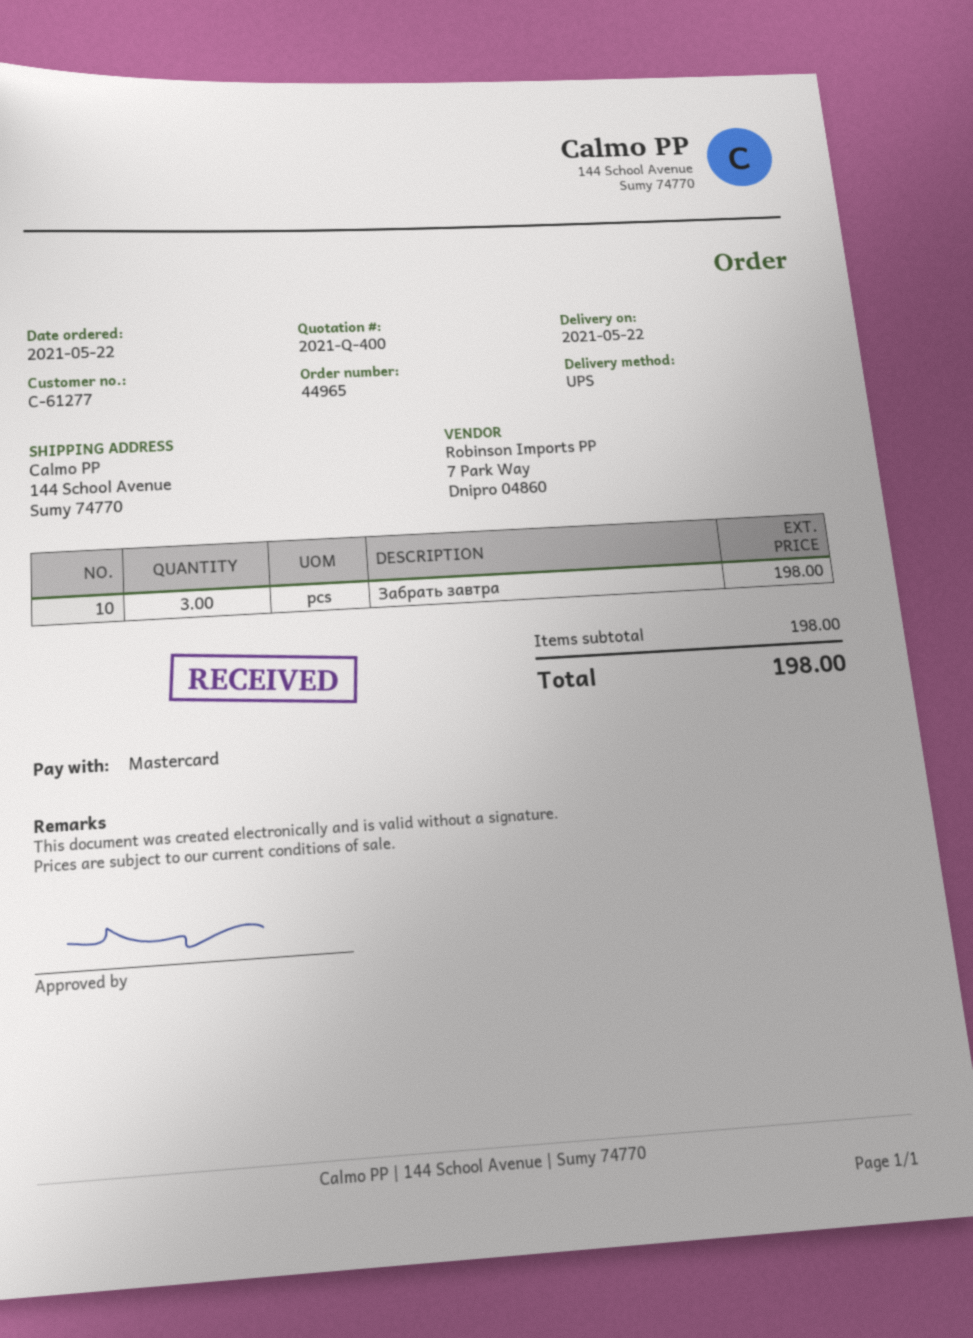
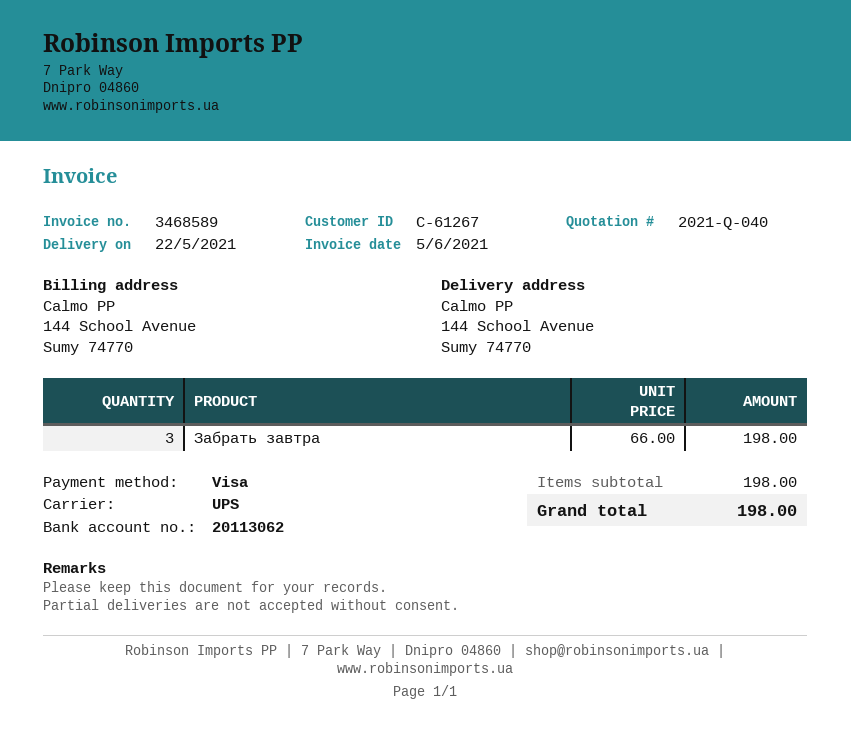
quote number: 2021-Q-400 -> 2021-Q-040
customer number: C-61277 -> C-61267
payment method: Mastercard -> Visa

